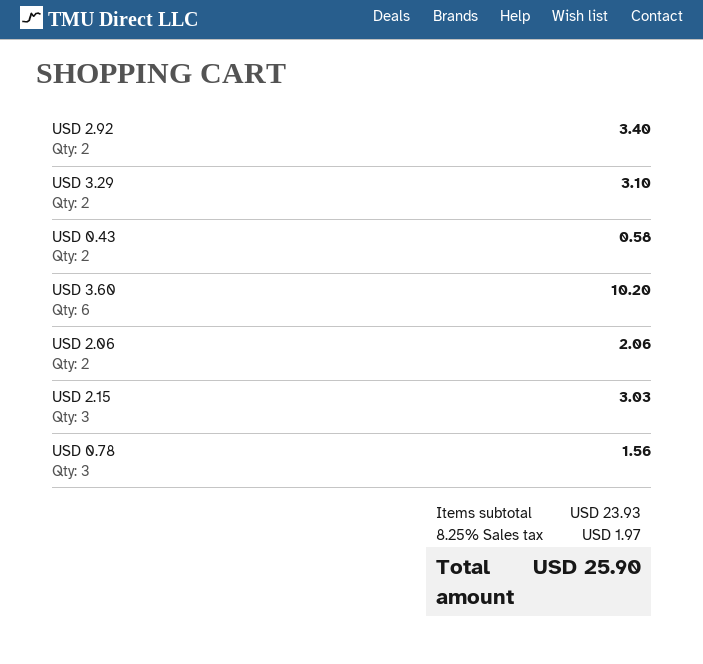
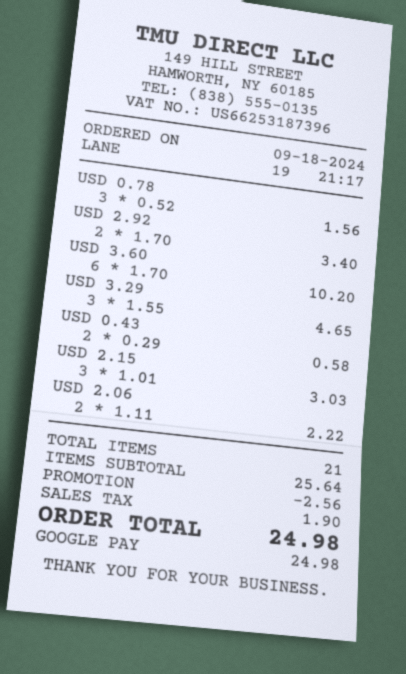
USD 3.29: 2 for 3.10 -> 3 for 4.65
USD 2.06: 2 for 2.06 -> 2 for 2.22
subtotal: 23.93 -> 25.64
discount: none -> 2.56
tax: 1.97 -> 1.90
total: 25.90 -> 24.98

